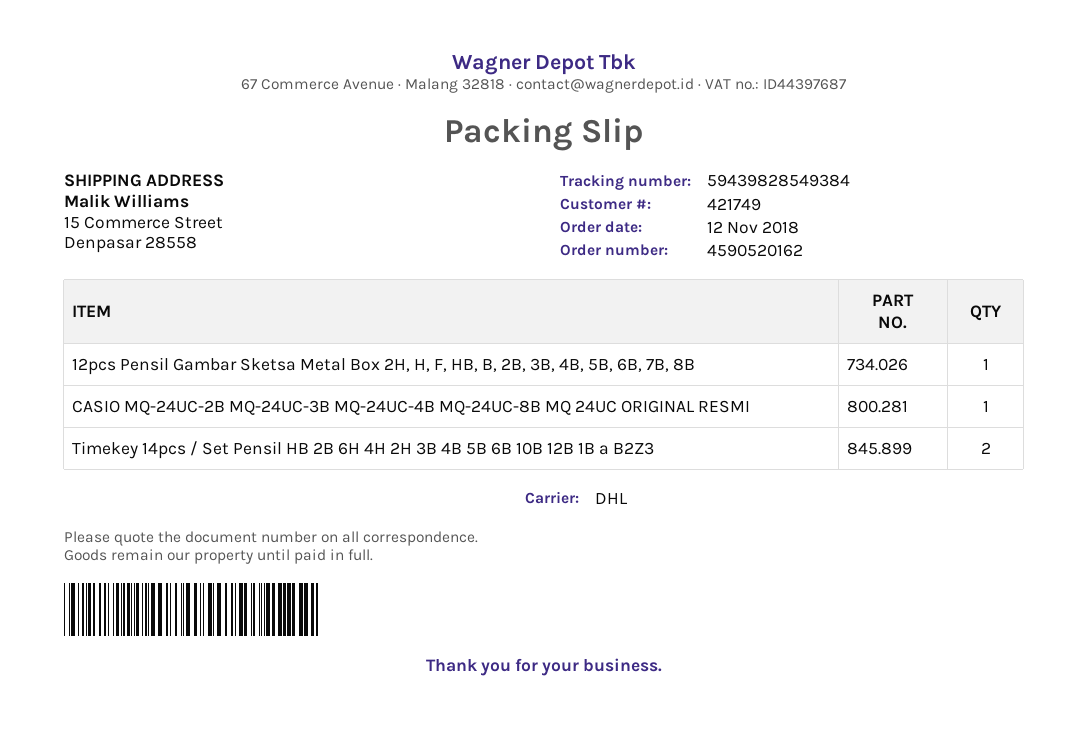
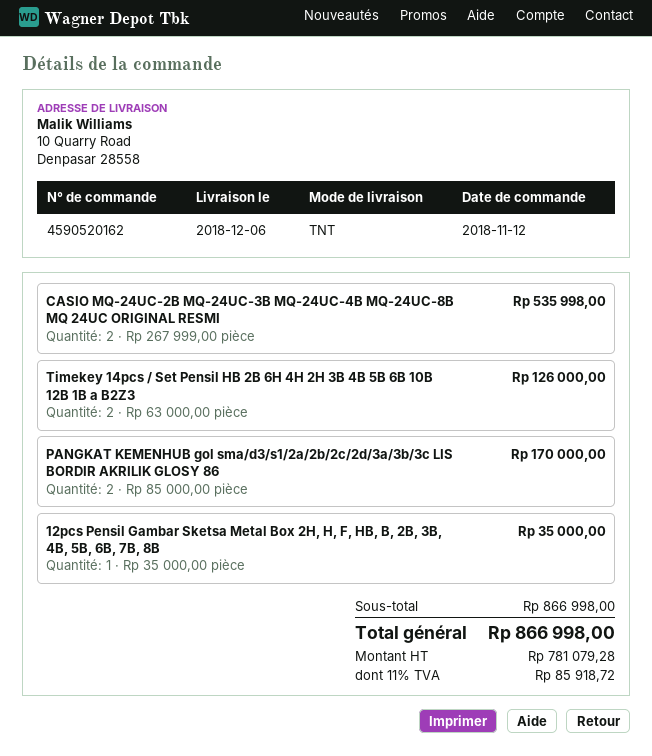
shipping method: DHL -> TNT
ship to: 15 Commerce Street, Denpasar 28558 -> 10 Quarry Road, Denpasar 28558
CASIO MQ-24UC-2B MQ-24UC-3B MQ-24UC-4B MQ-24UC-8B MQ 24UC ORIGINAL RESMI: 1 -> 2
PANGKAT KEMENHUB gol sma/d3/s1/2a/2b/2c/2d/3a/3b/3c LIS BORDIR AKRILIK GLOSY 86: none -> 2

